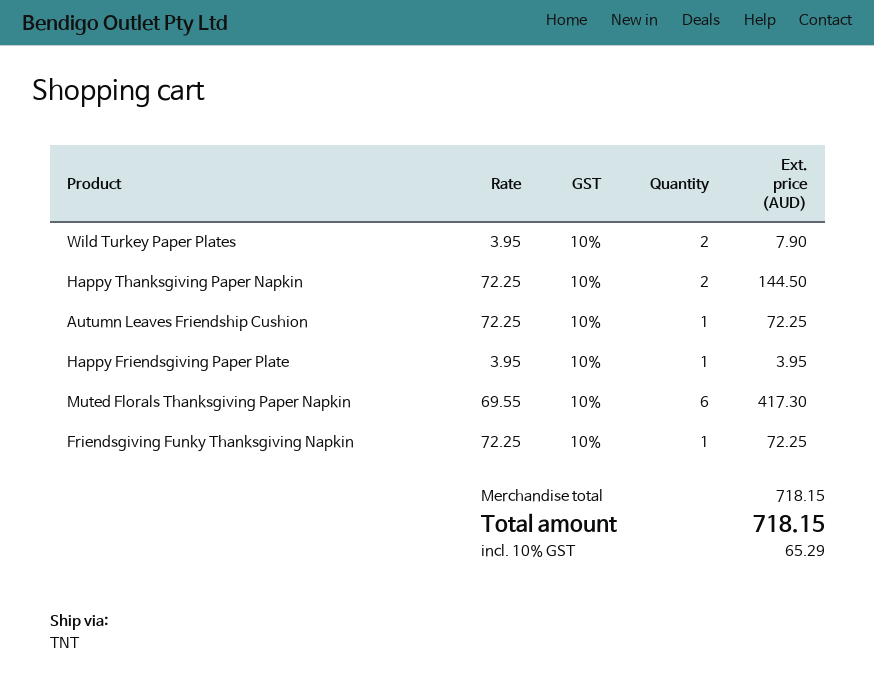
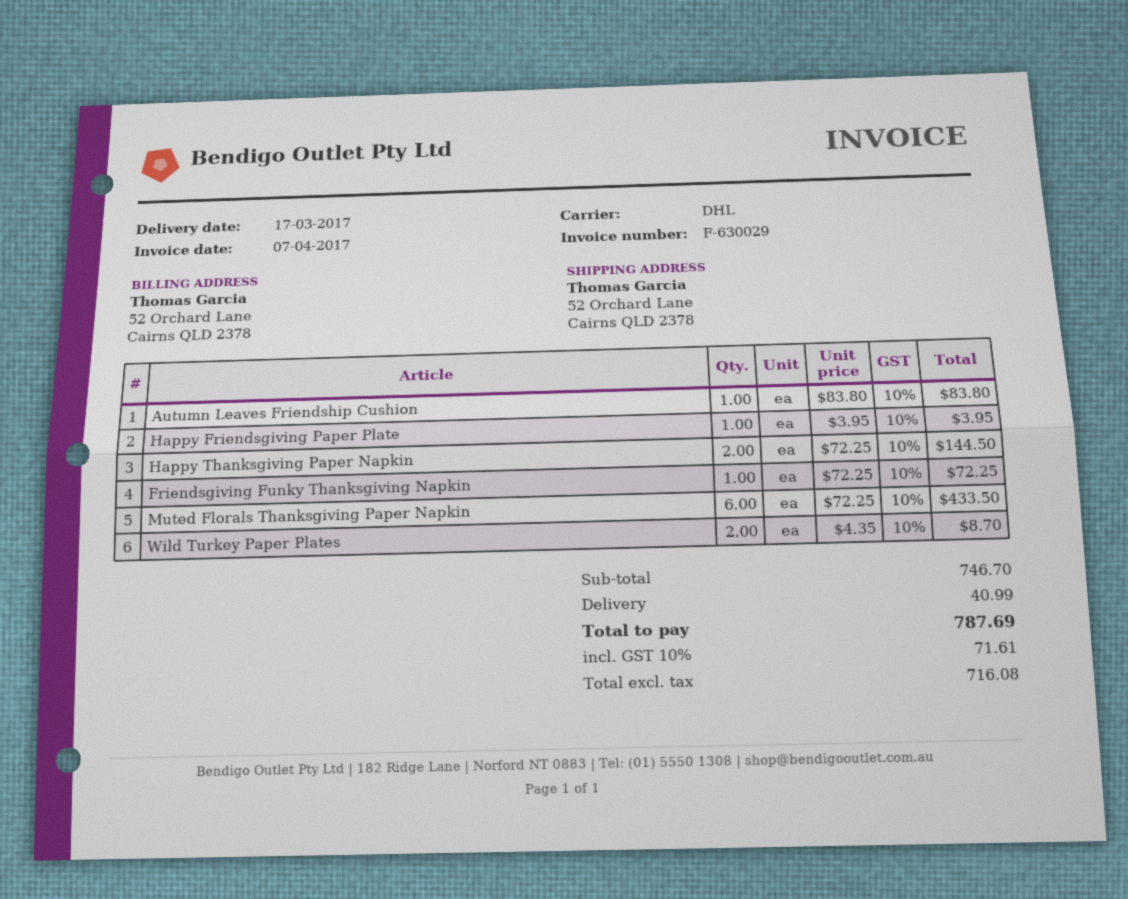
shipping method: TNT -> DHL
Wild Turkey Paper Plates: 2 x 3.95 = 7.90 -> 2 x 4.35 = 8.70
Autumn Leaves Friendship Cushion: 1 x 72.25 = 72.25 -> 1 x 83.80 = 83.80
Muted Florals Thanksgiving Paper Napkin: 6 x 69.55 = 417.30 -> 6 x 72.25 = 433.50
subtotal: 718.15 -> 746.70
shipping: none -> 40.99
tax: 10% = 65.29 -> 10% = 71.61
total: 718.15 -> 787.69

